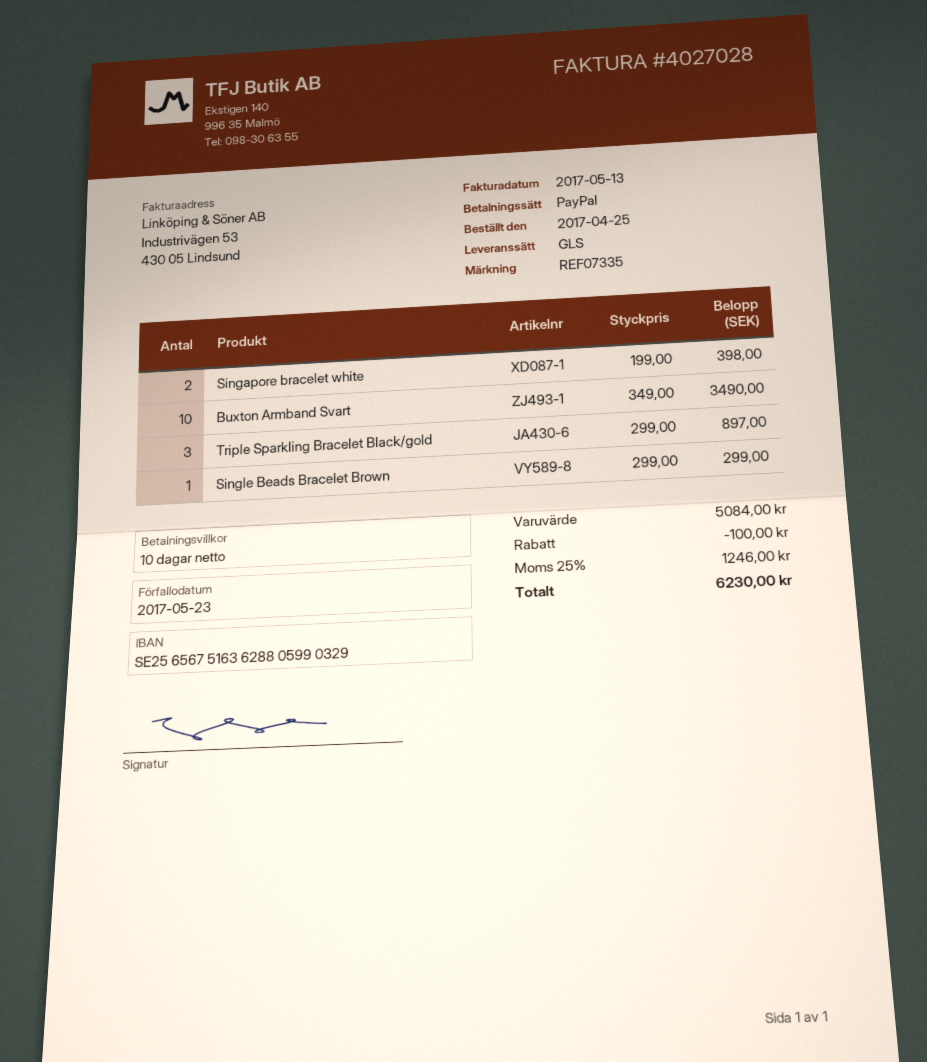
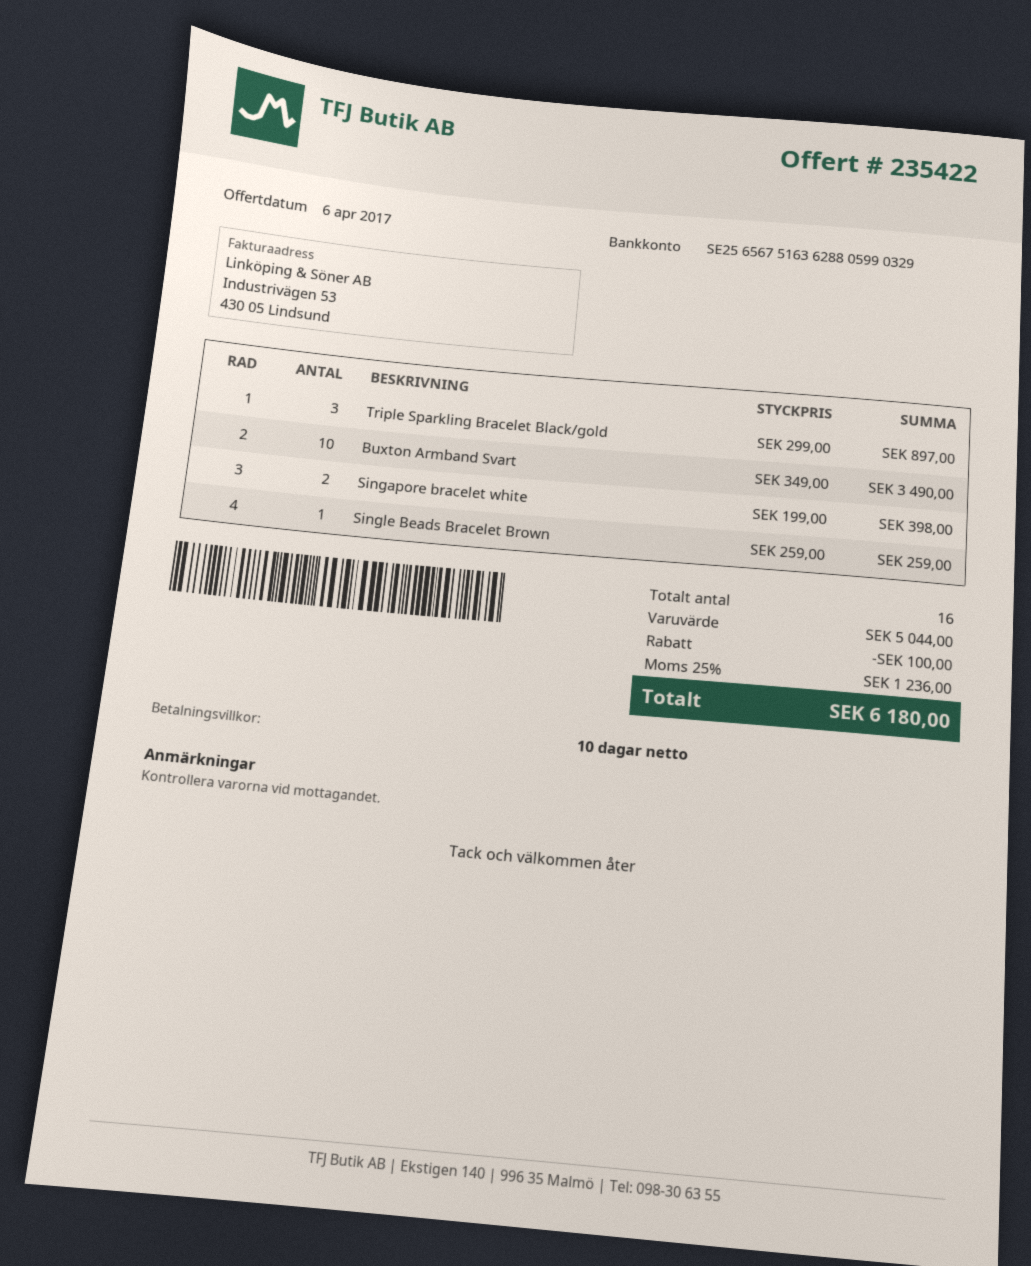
Single Beads Bracelet Brown: 1 x 299.00 = 299.00 -> 1 x 259.00 = 259.00
subtotal: 5084.00 -> 5044.00
tax: 25% = 1246.00 -> 25% = 1236.00
total: 6230.00 -> 6180.00

